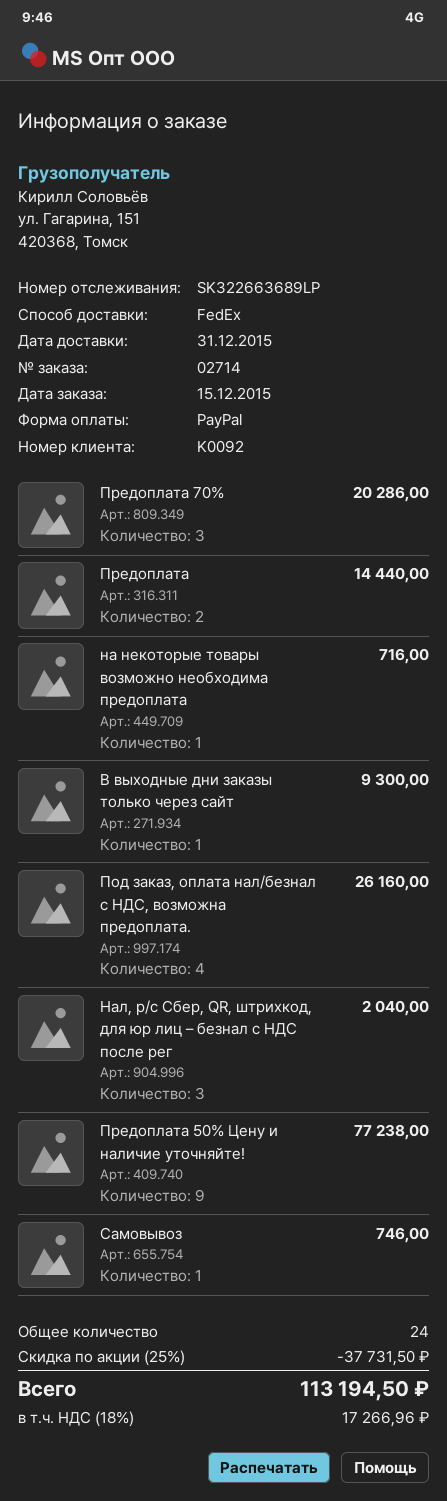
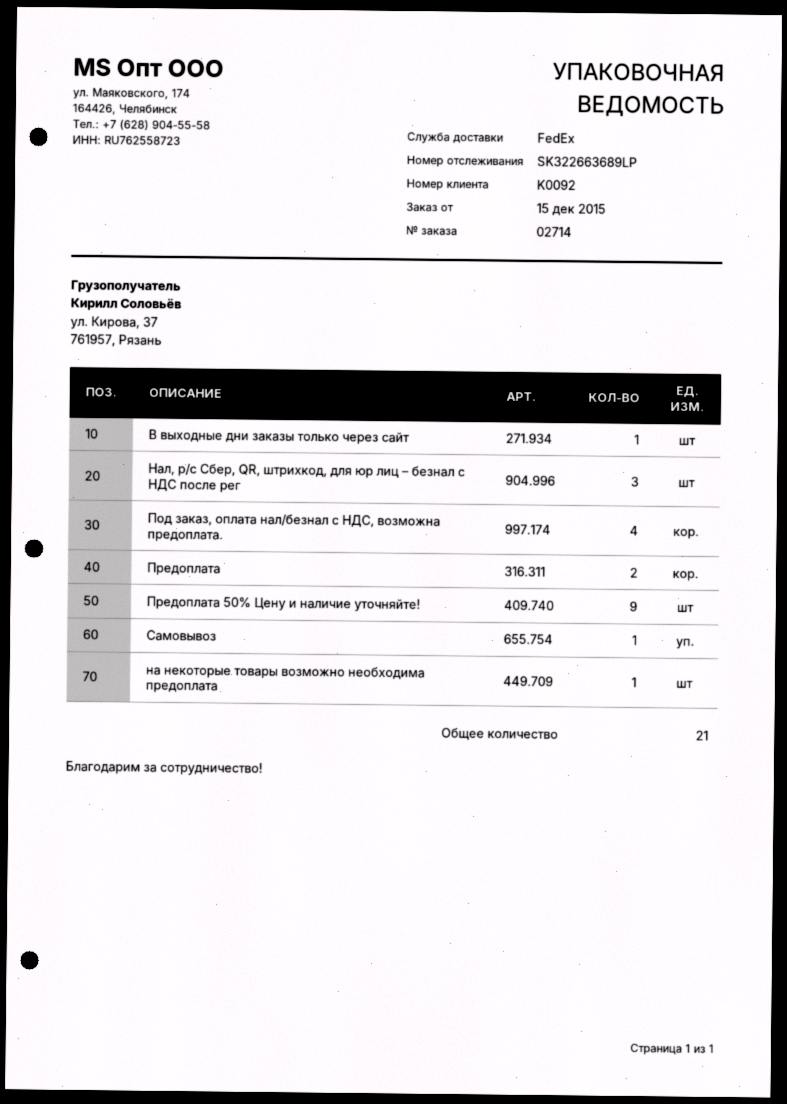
ship to: ул. Гагарина, 151, 420368, Томск -> ул. Кирова, 37, 761957, Рязань
Предоплата 70%: 3 -> none
total quantity: 24 -> 21

